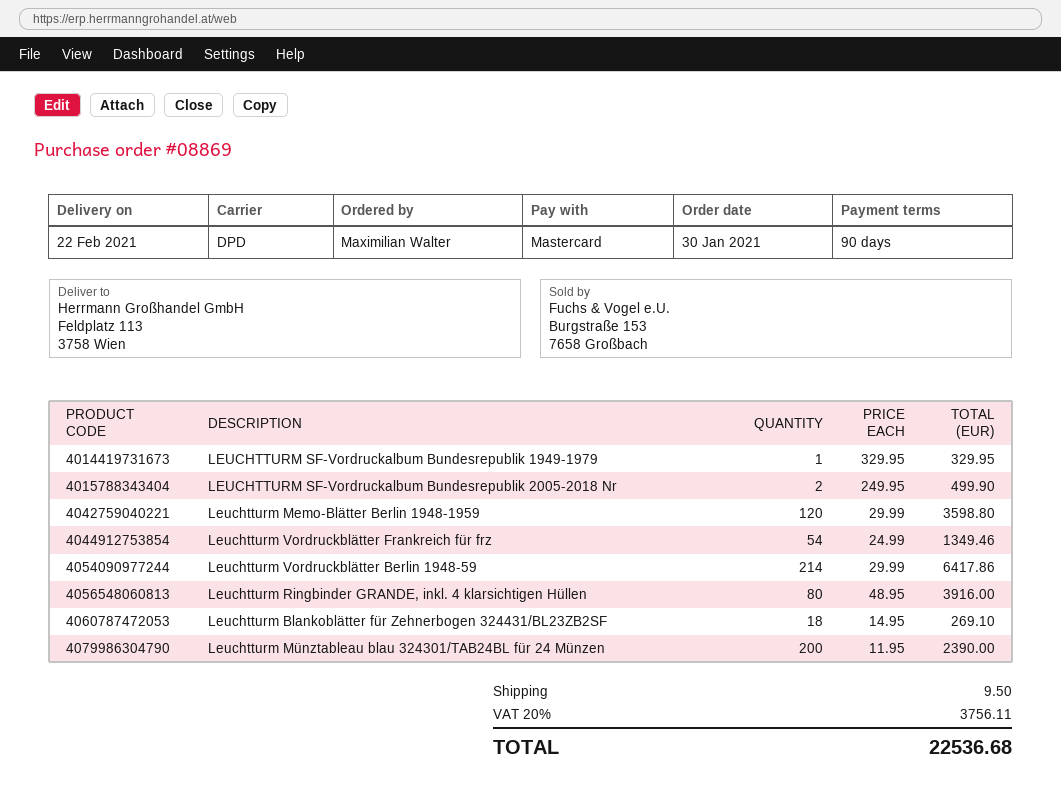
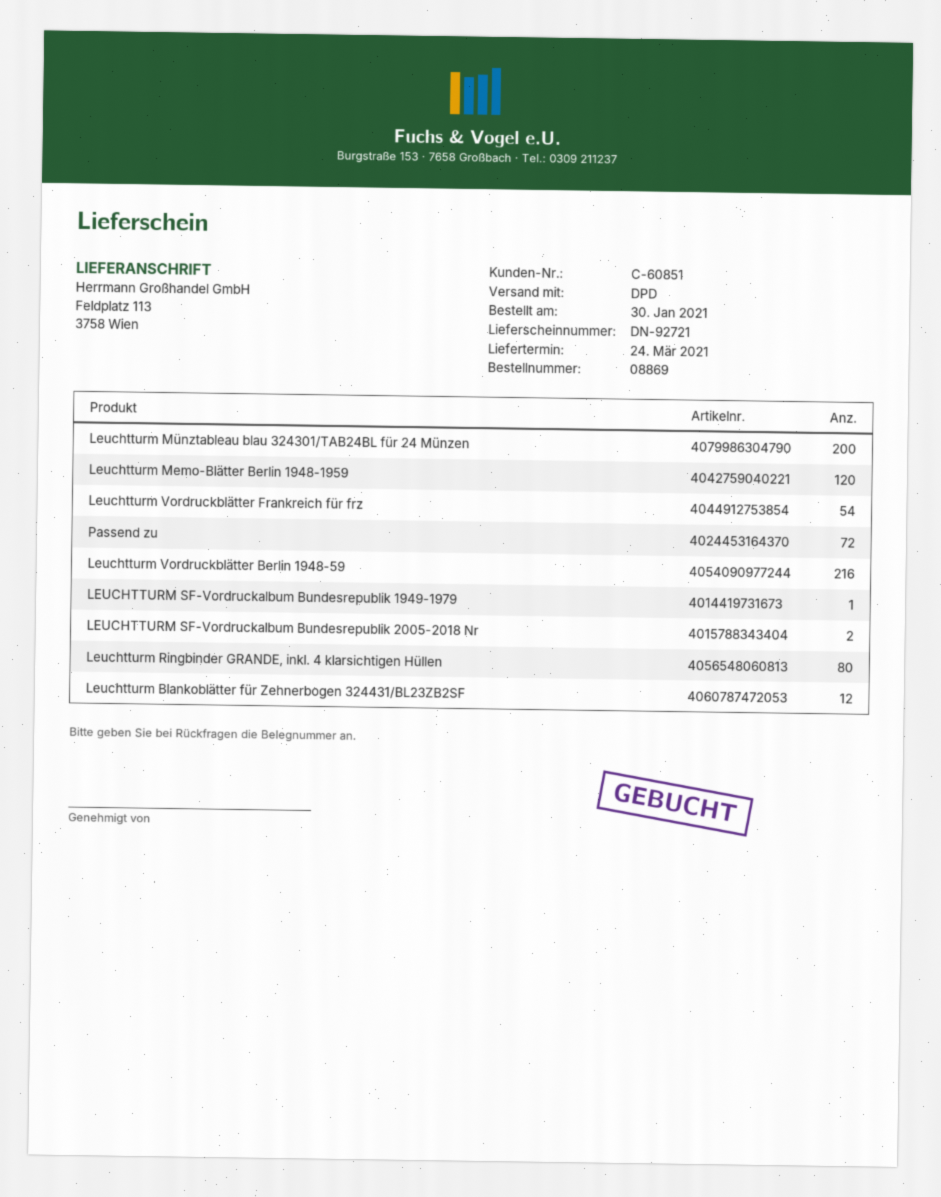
delivery date: 2021-02-22 -> 2021-03-24
Leuchtturm Vordruckblätter Berlin 1948-59: 214 -> 216
Leuchtturm Blankoblätter für Zehnerbogen 324431/BL23ZB2SF: 18 -> 12
Passend zu: none -> 72

